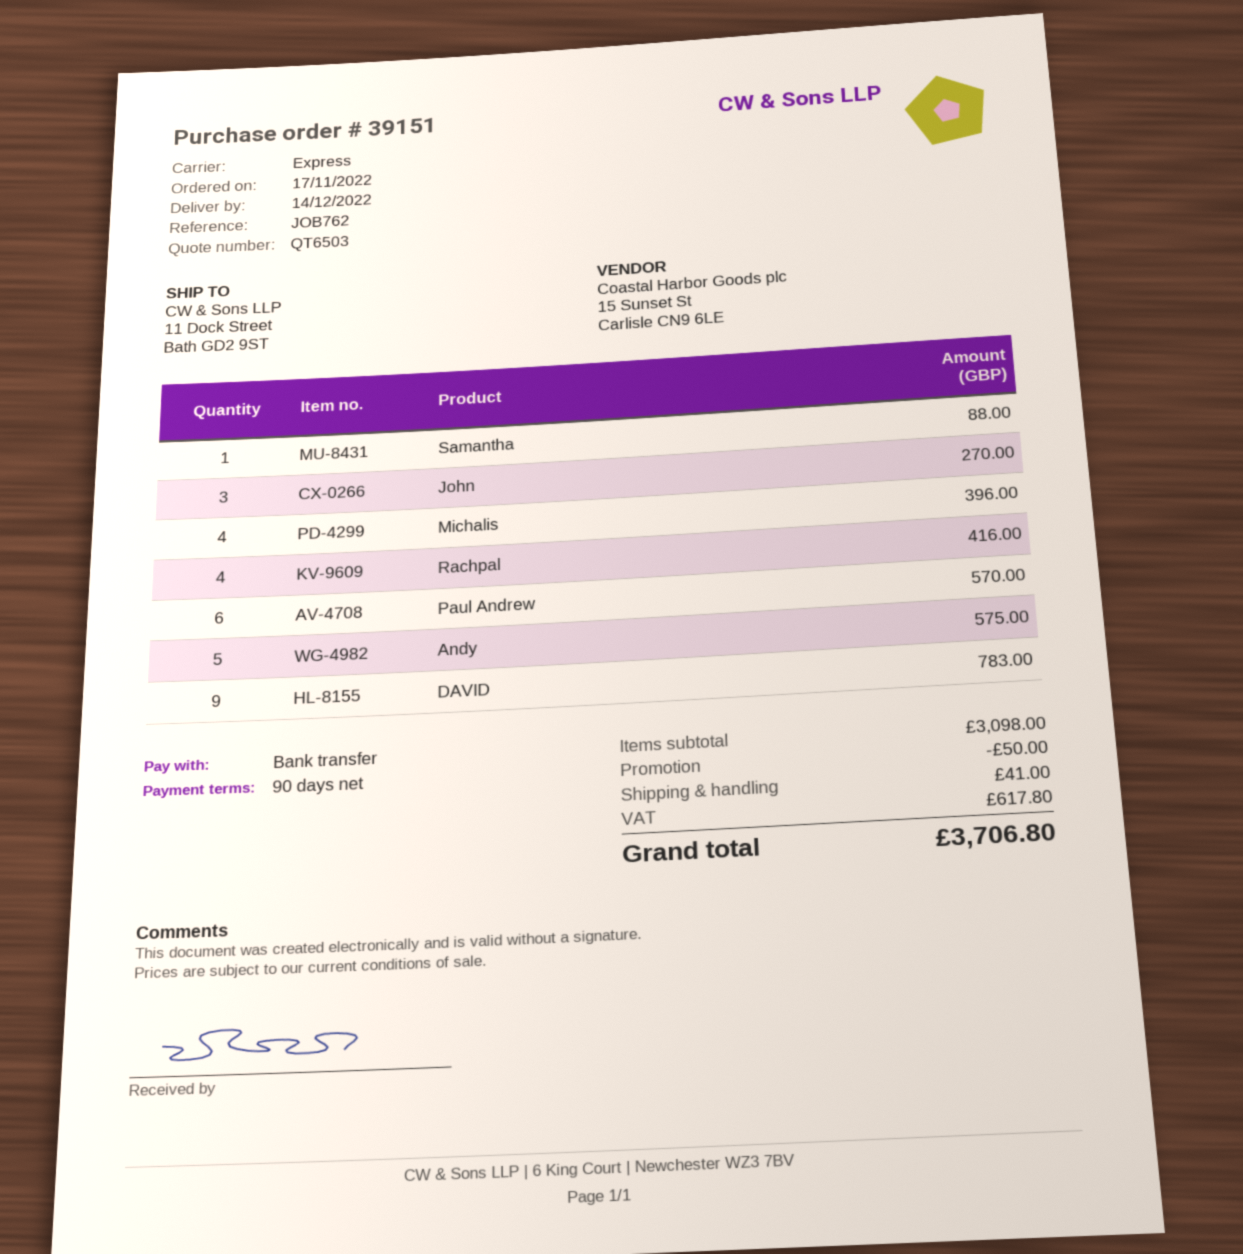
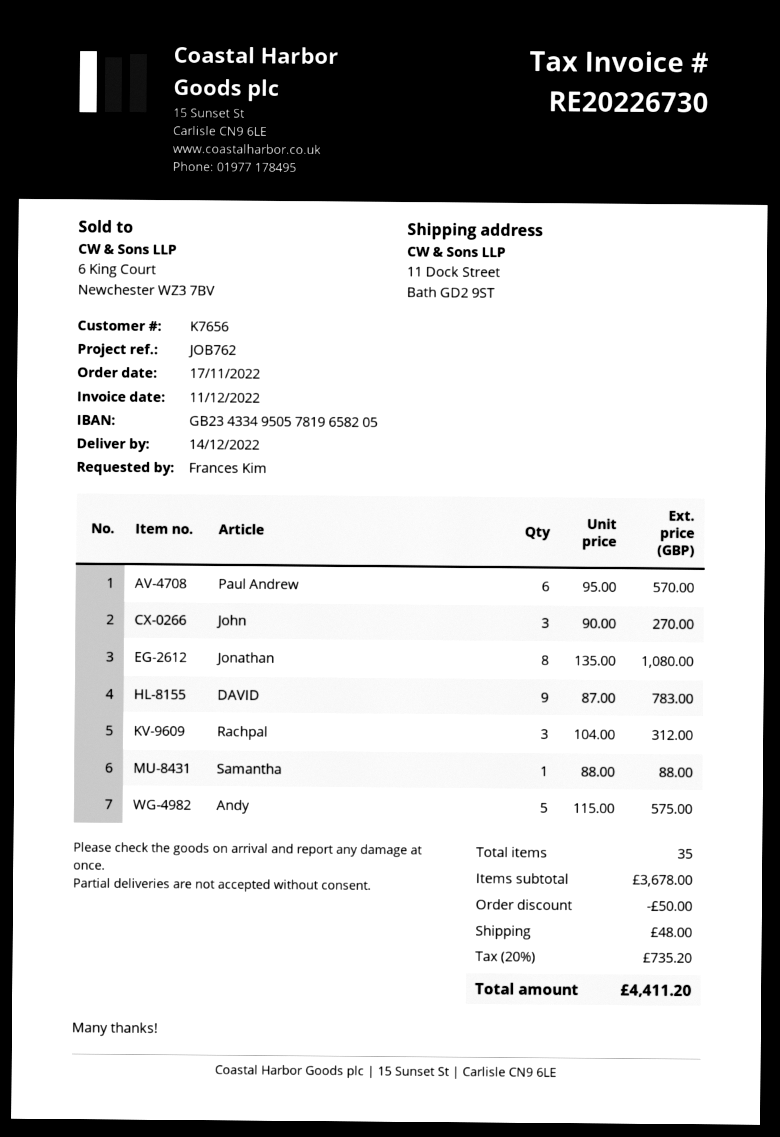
Michalis: 4 for 396.00 -> none
Rachpal: 4 for 416.00 -> 3 for 312.00
Jonathan: none -> 8 for 1080.00
subtotal: 3098.00 -> 3678.00
shipping: 41.00 -> 48.00
tax: 617.80 -> 735.20
total: 3706.80 -> 4411.20

